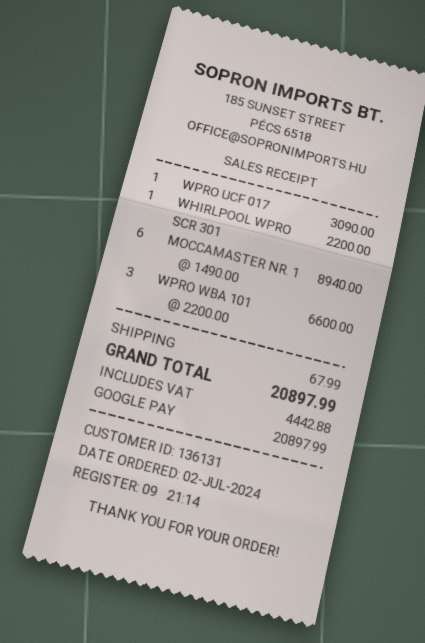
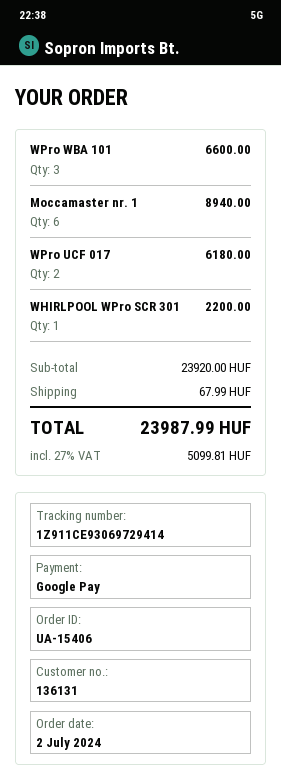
WPRO UCF 017: 1 for 3090.00 -> 2 for 6180.00
tax: 4442.88 -> 5099.81
total: 20897.99 -> 23987.99

